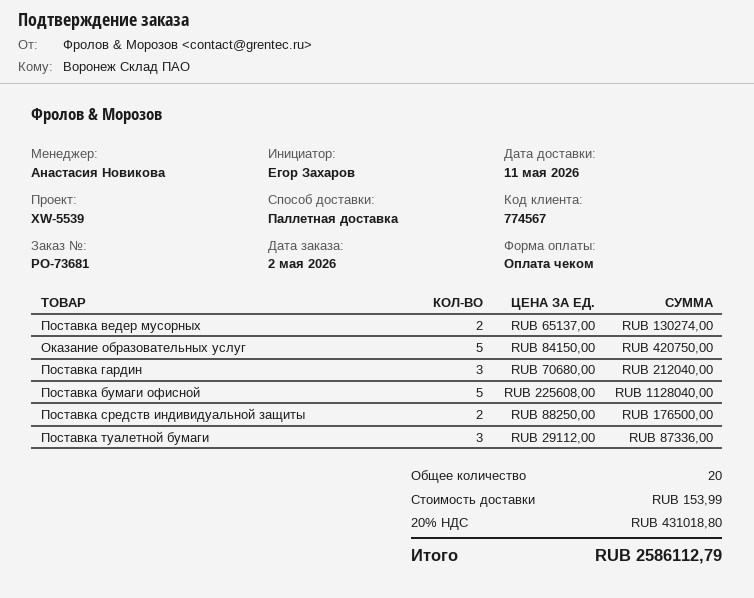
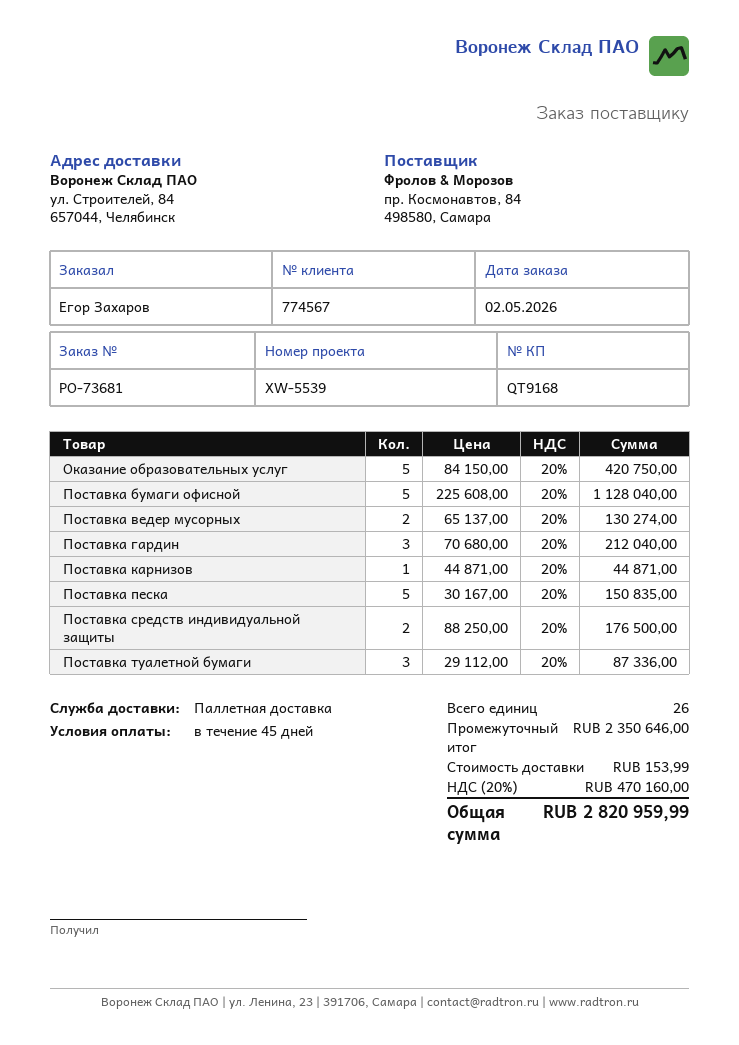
Поставка карнизов: none -> 1 x 44871.00 = 44871.00
Поставка песка: none -> 5 x 30167.00 = 150835.00
total quantity: 20 -> 26
tax: 20% = 431018.80 -> 20% = 470160.00
total: 2586112.79 -> 2820959.99

